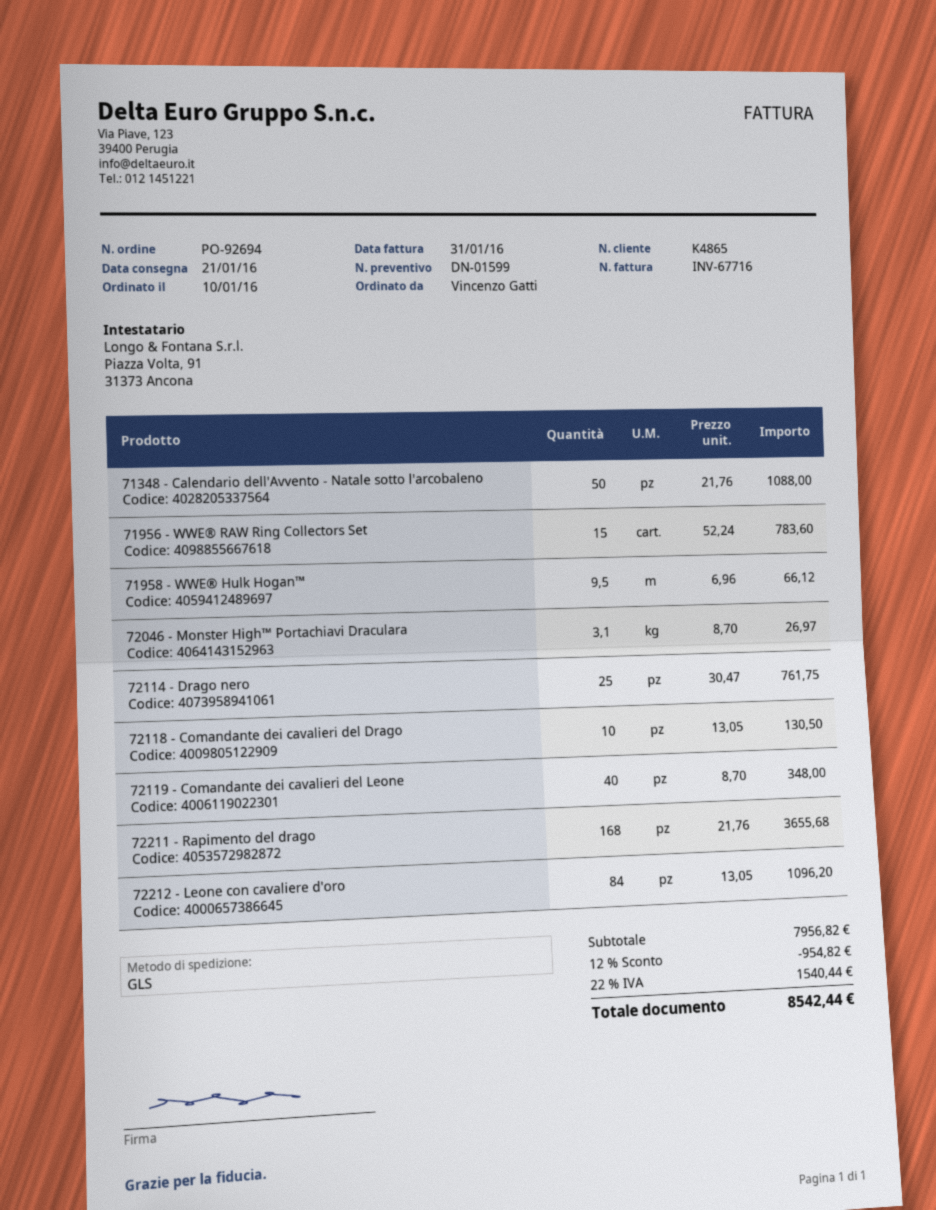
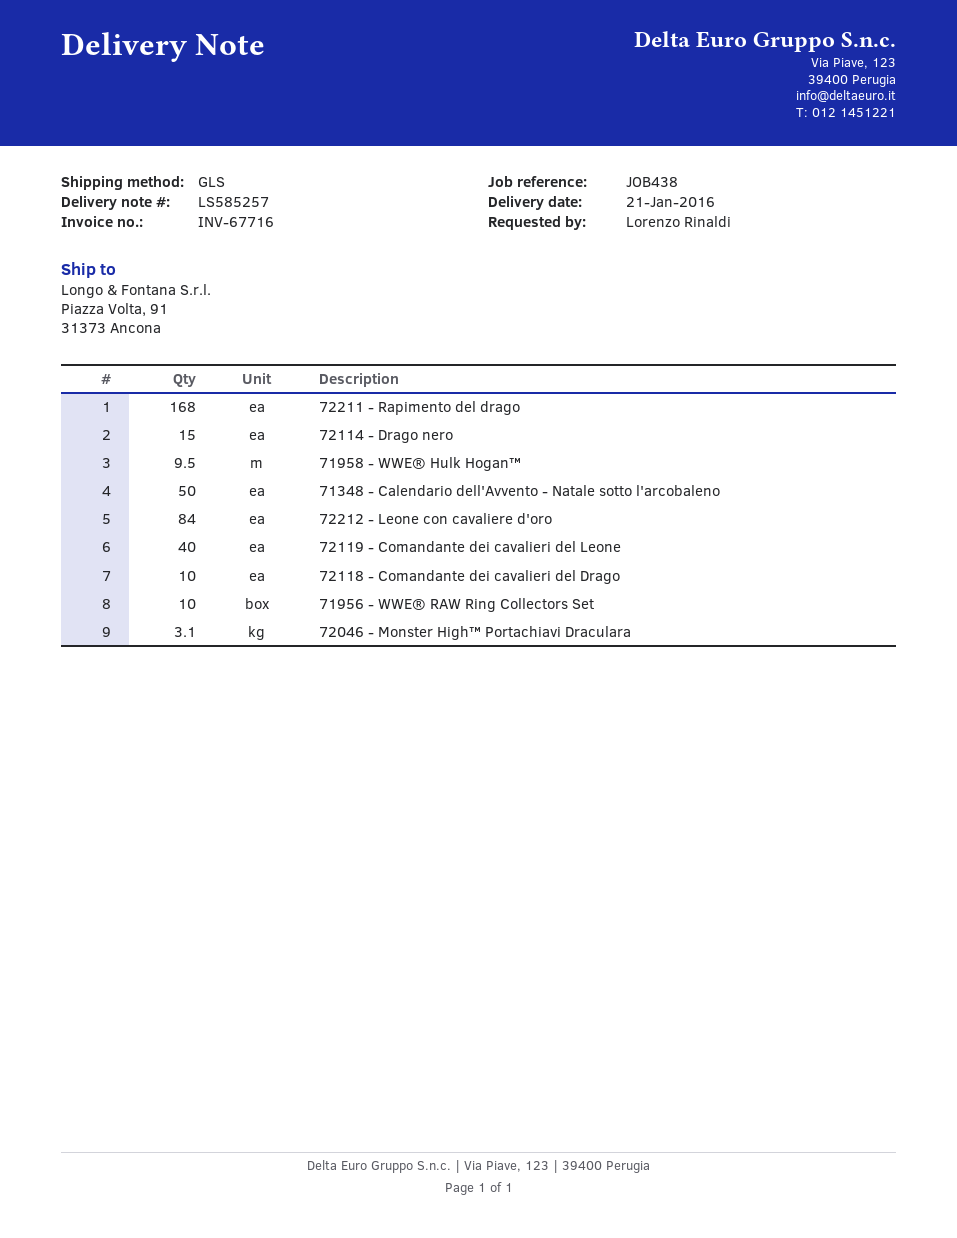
ordered by: Vincenzo Gatti -> Lorenzo Rinaldi
71956 - WWE® RAW Ring Collectors Set: 15 -> 10
72114 - Drago nero: 25 -> 15

